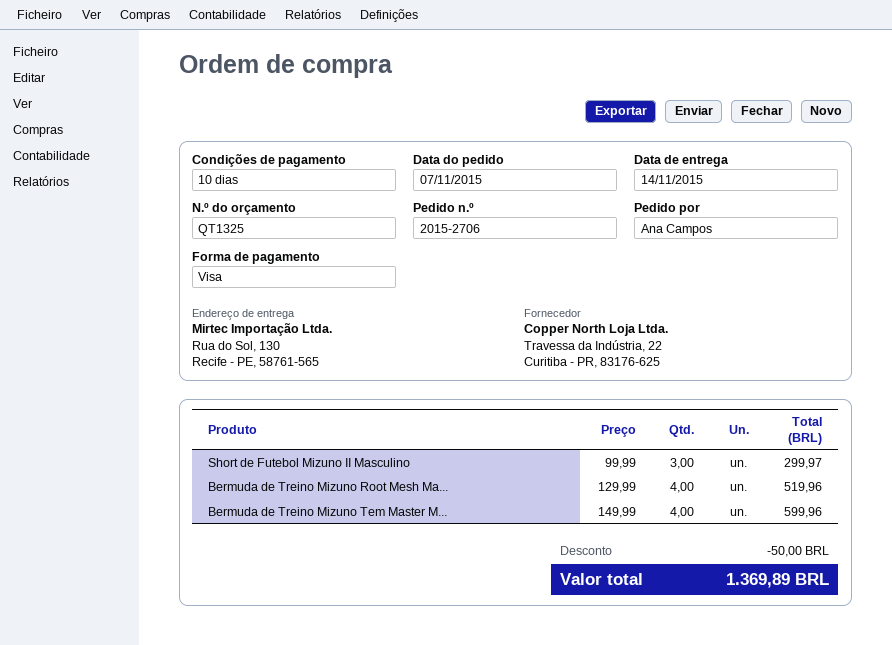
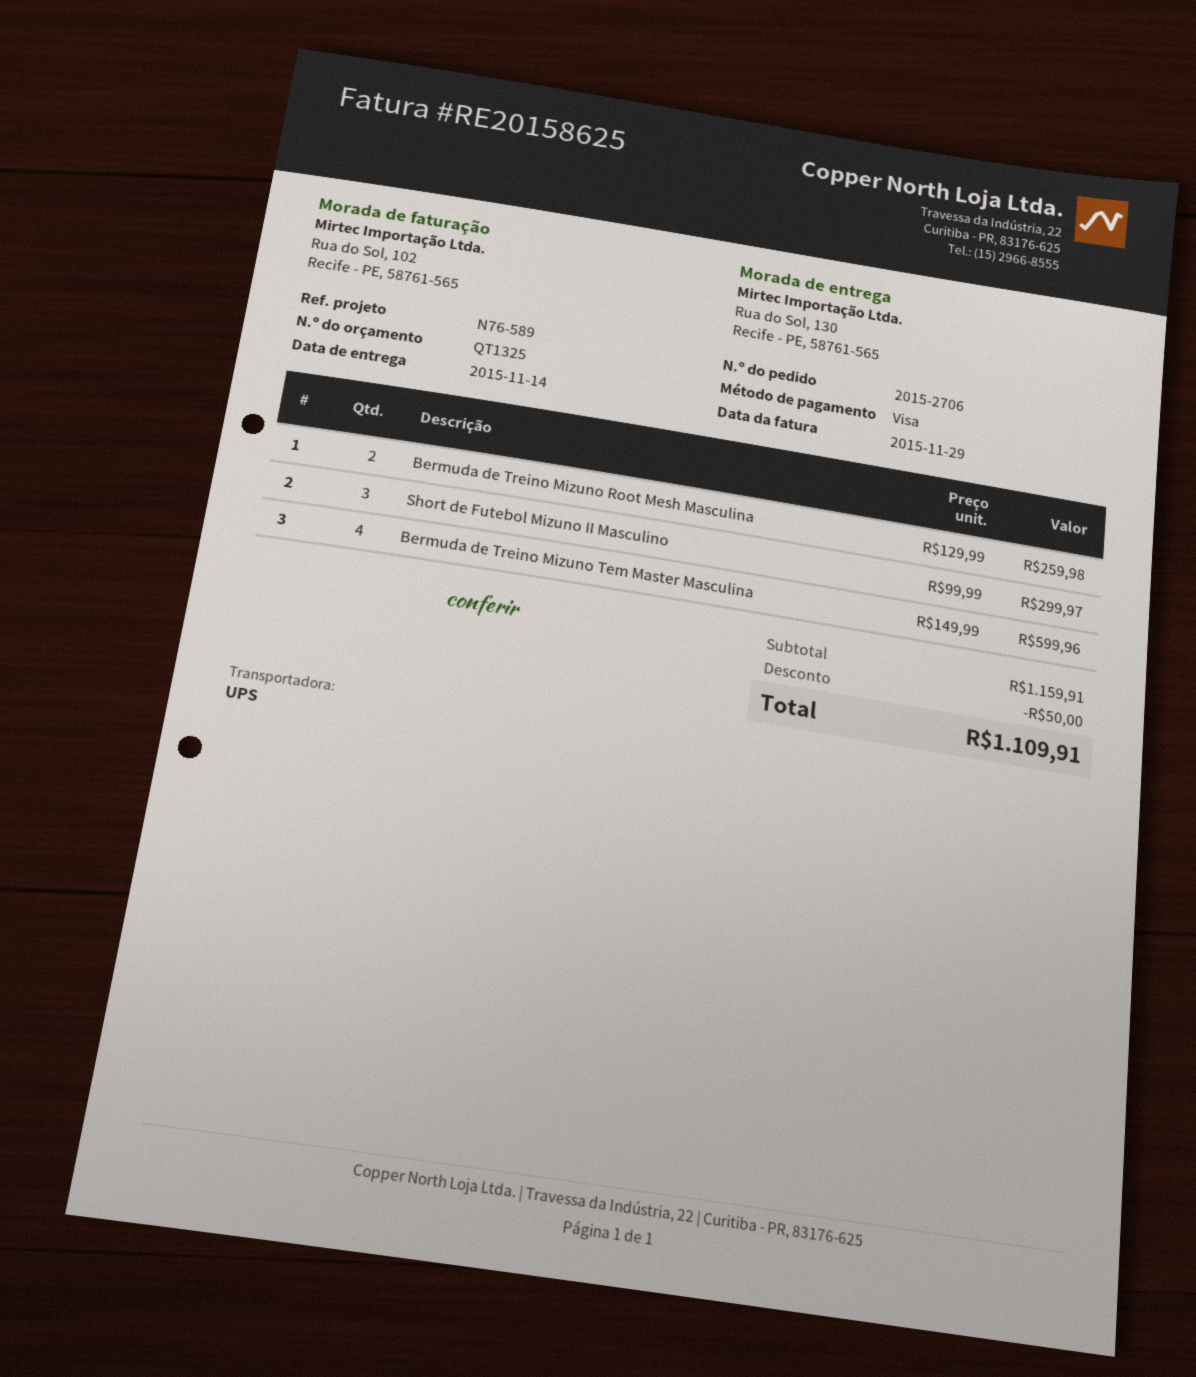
Bermuda de Treino Mizuno Root Mesh Ma...: 4 x 129.99 = 519.96 -> 2 x 129.99 = 259.98
total: 1369.89 -> 1109.91

